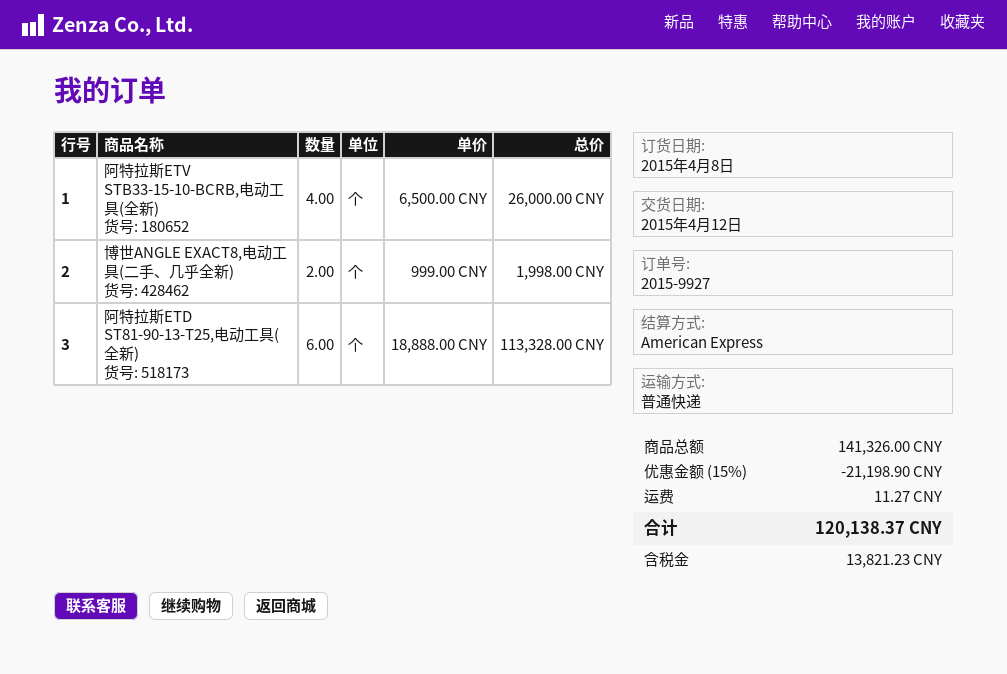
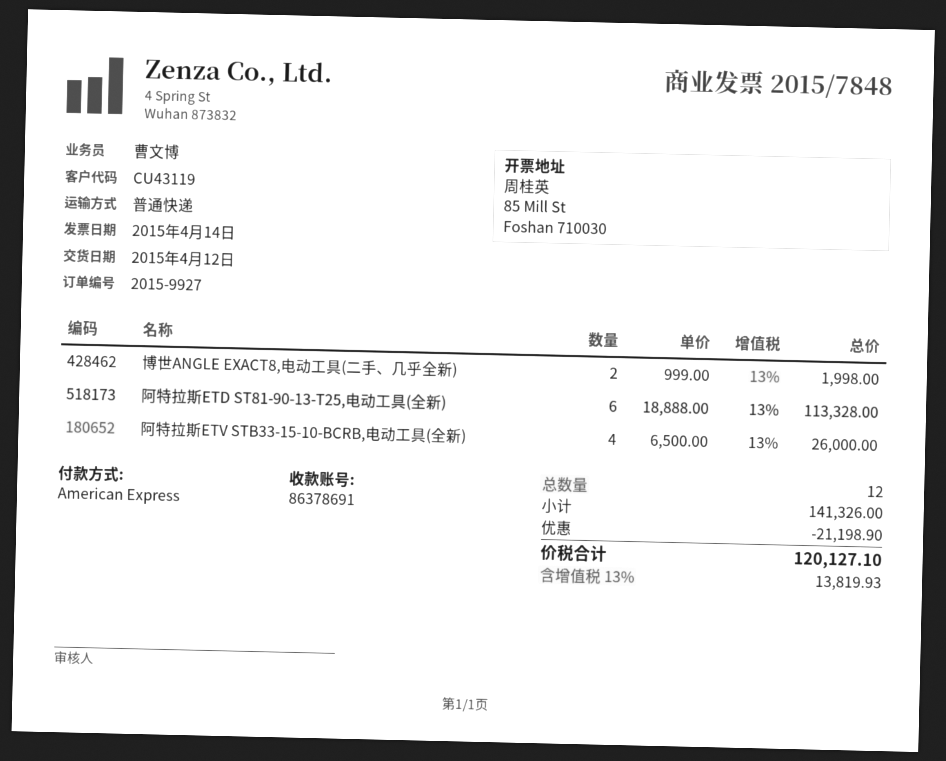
shipping: 11.27 -> none
tax: 13821.23 -> 13819.93
total: 120138.37 -> 120127.10

